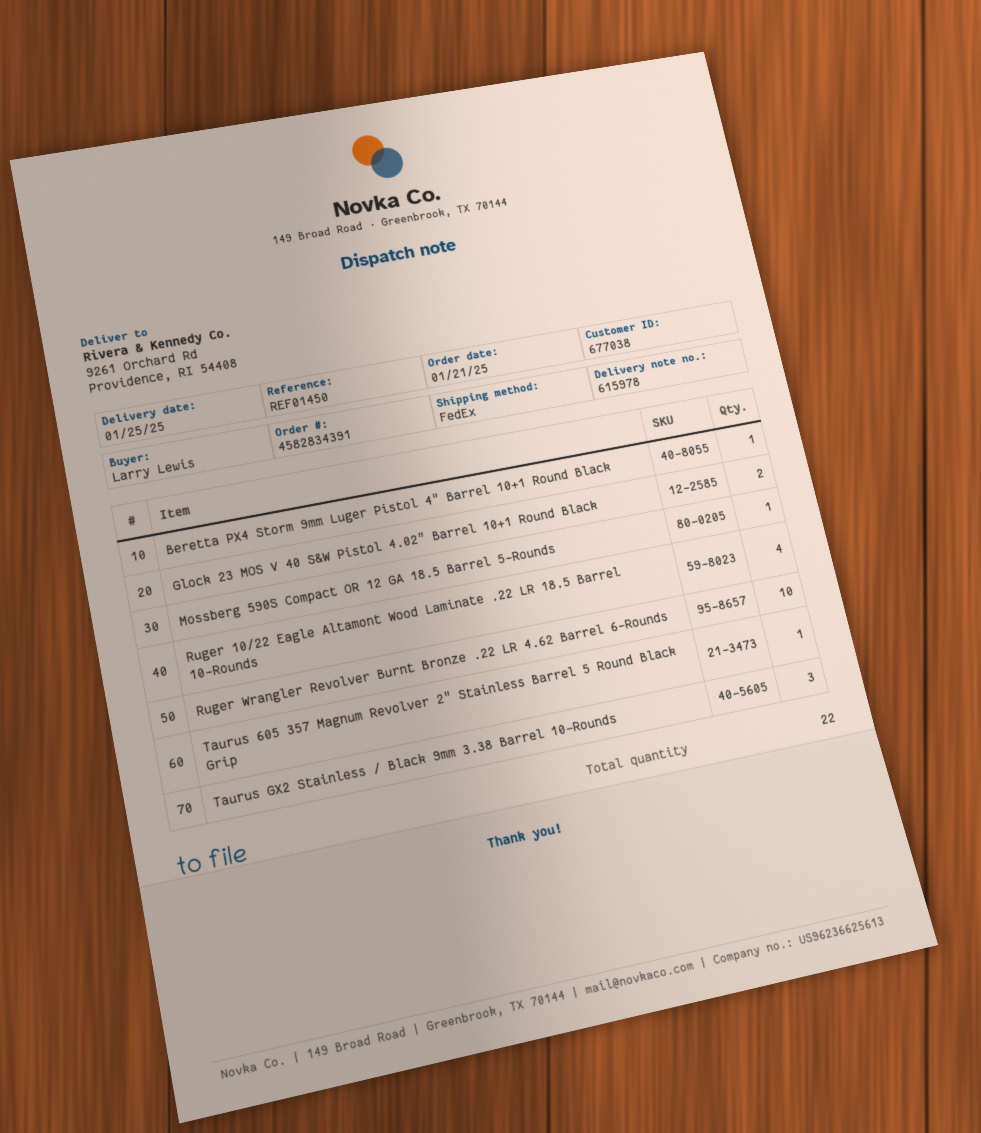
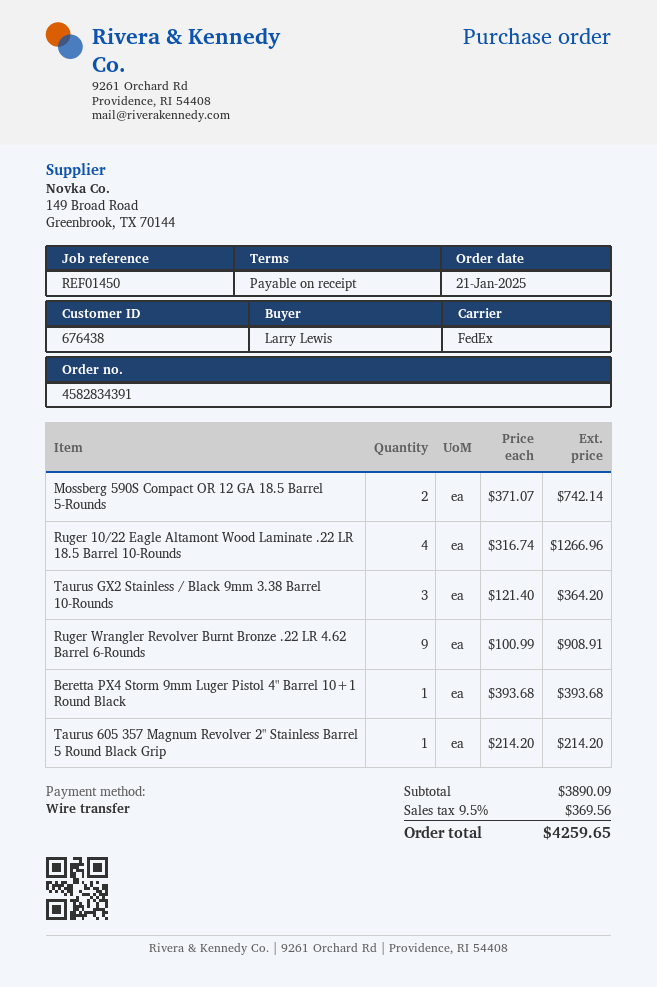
customer number: 677038 -> 676438
Glock 23 MOS V 40 S&W Pistol 4.02" Barrel 10+1 Round Black: 2 -> none
Mossberg 590S Compact OR 12 GA 18.5 Barrel 5-Rounds: 1 -> 2
Ruger Wrangler Revolver Burnt Bronze .22 LR 4.62 Barrel 6-Rounds: 10 -> 9

